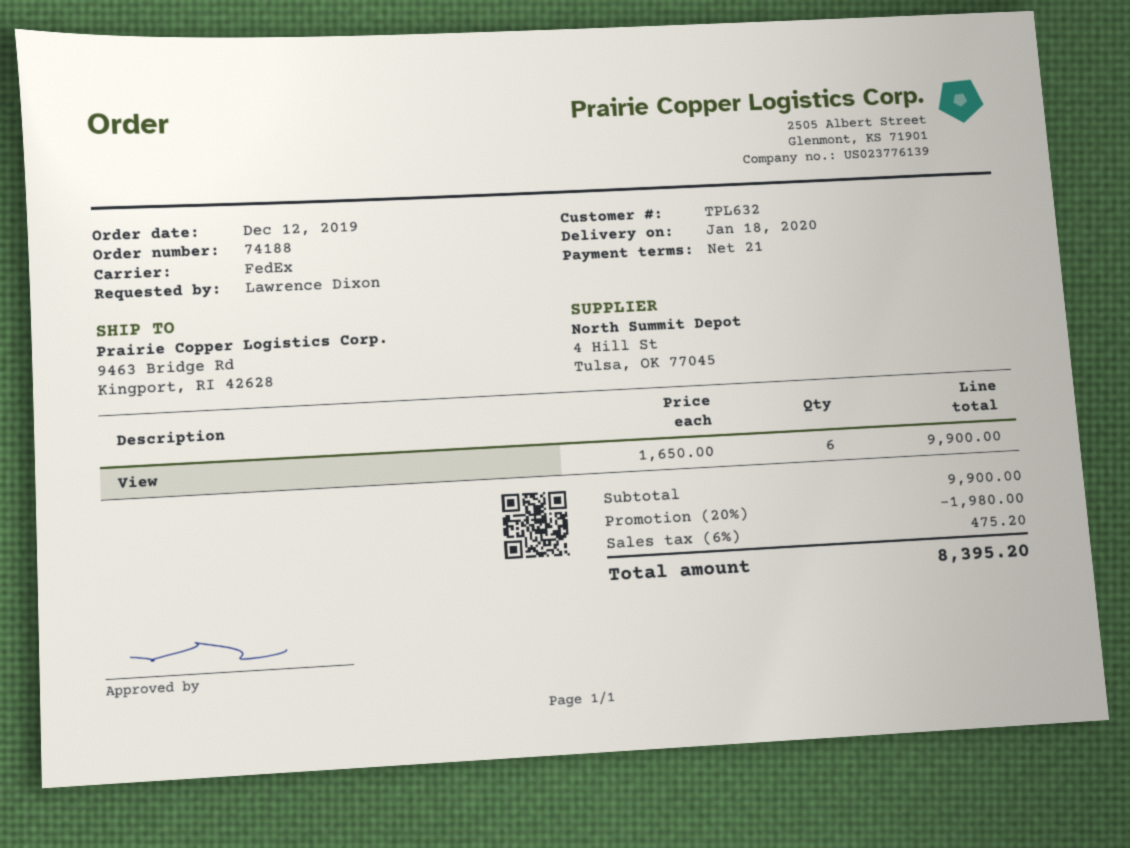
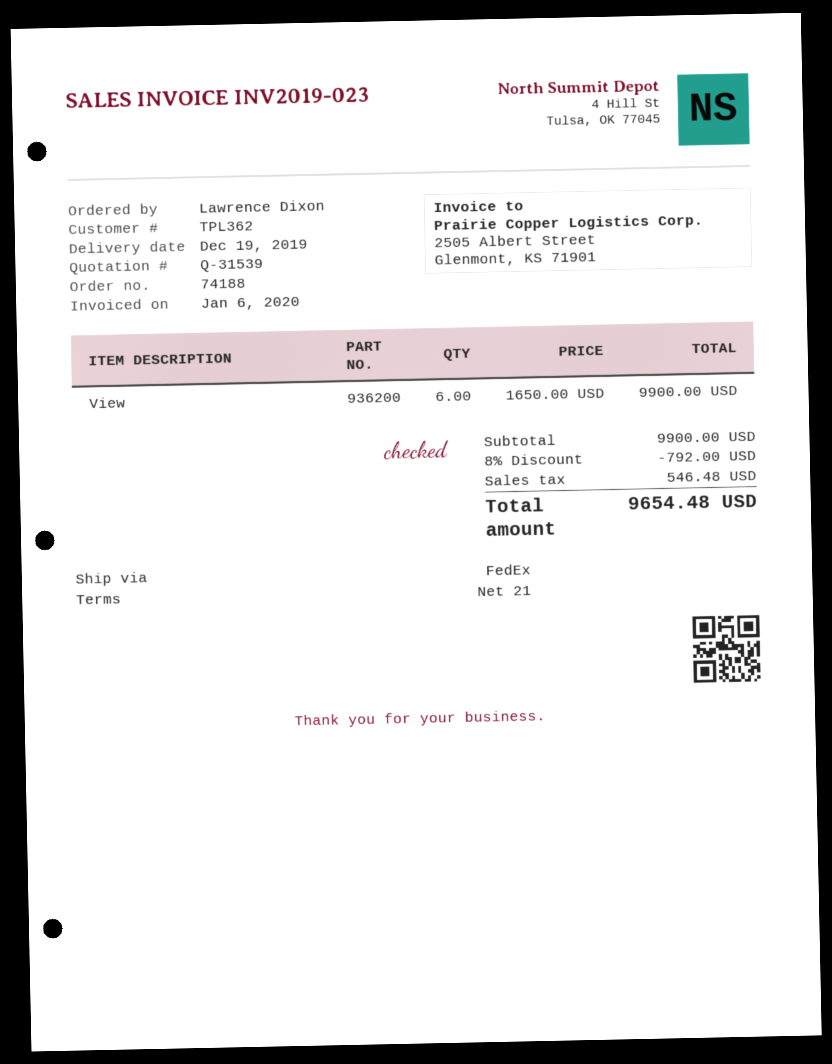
delivery date: 2020-01-18 -> 2019-12-19
customer number: TPL632 -> TPL362
discount: 20% = 1980.00 -> 8% = 792.00
tax: 475.20 -> 546.48
total: 8395.20 -> 9654.48

